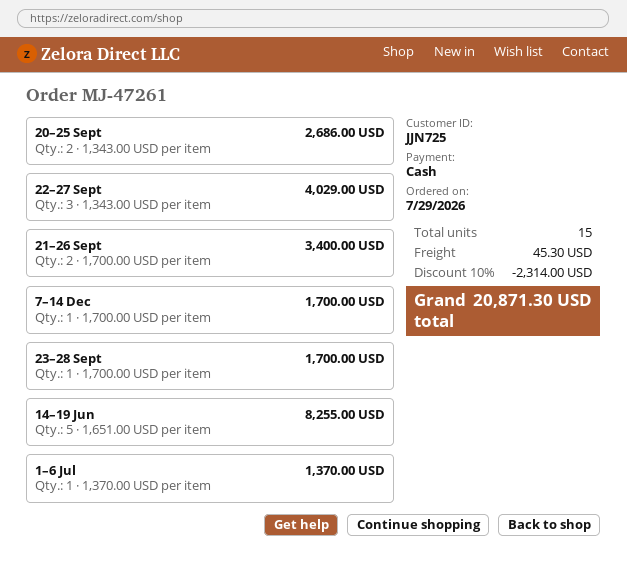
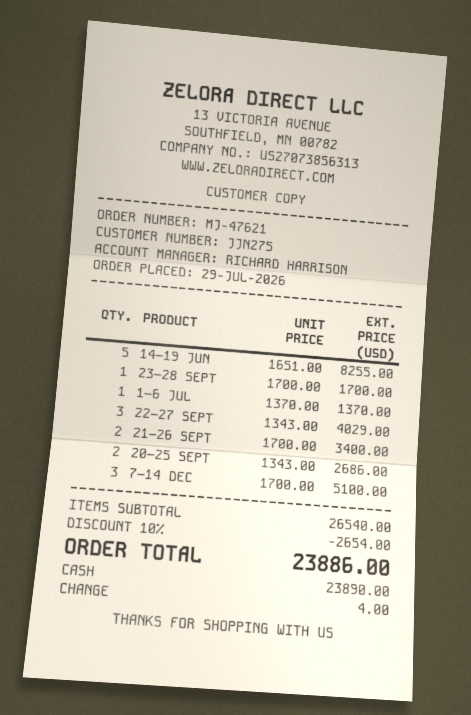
order number: MJ-47261 -> MJ-47621
customer number: JJN725 -> JJN275
7–14 Dec: 1 x 1700.00 = 1700.00 -> 3 x 1700.00 = 5100.00
discount: 10% = 2314.00 -> 10% = 2654.00
shipping: 45.30 -> none
total: 20871.30 -> 23886.00

